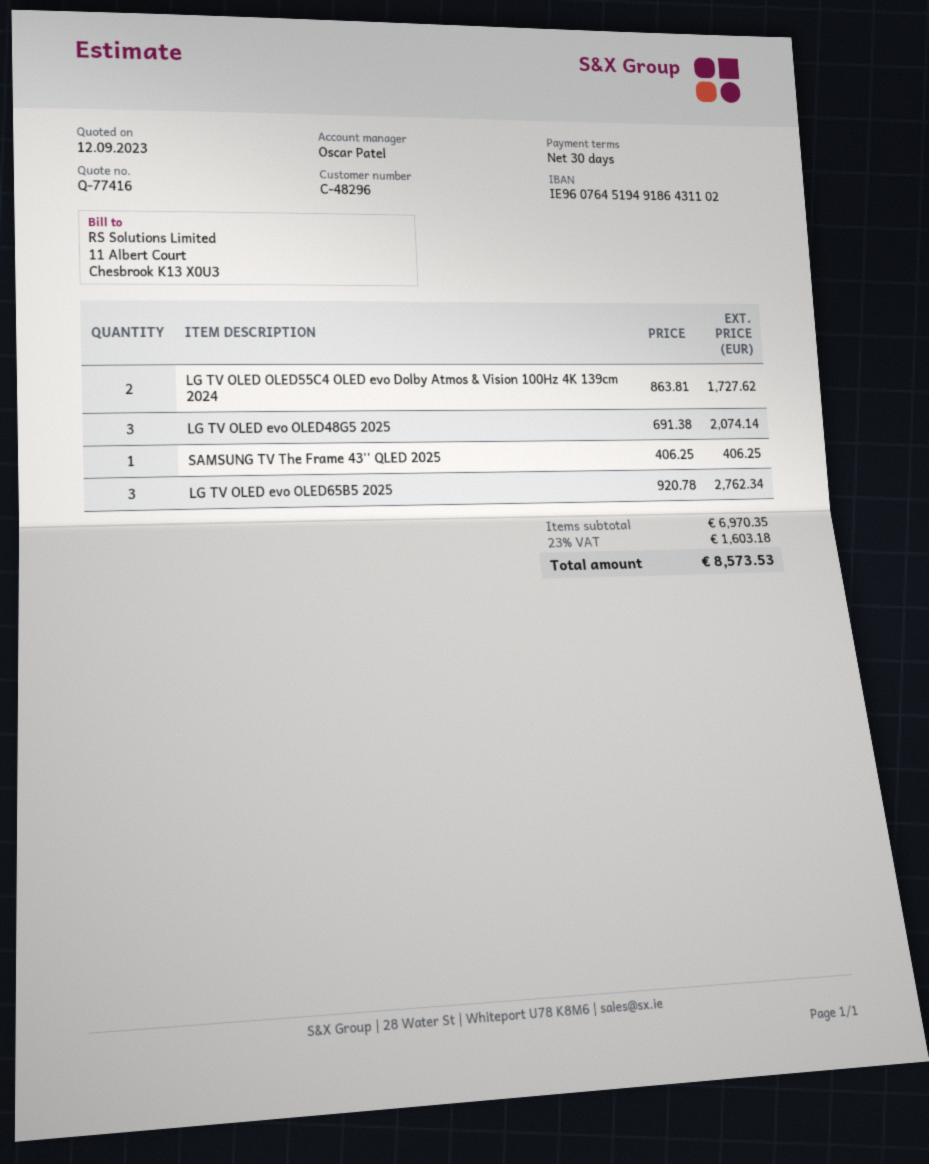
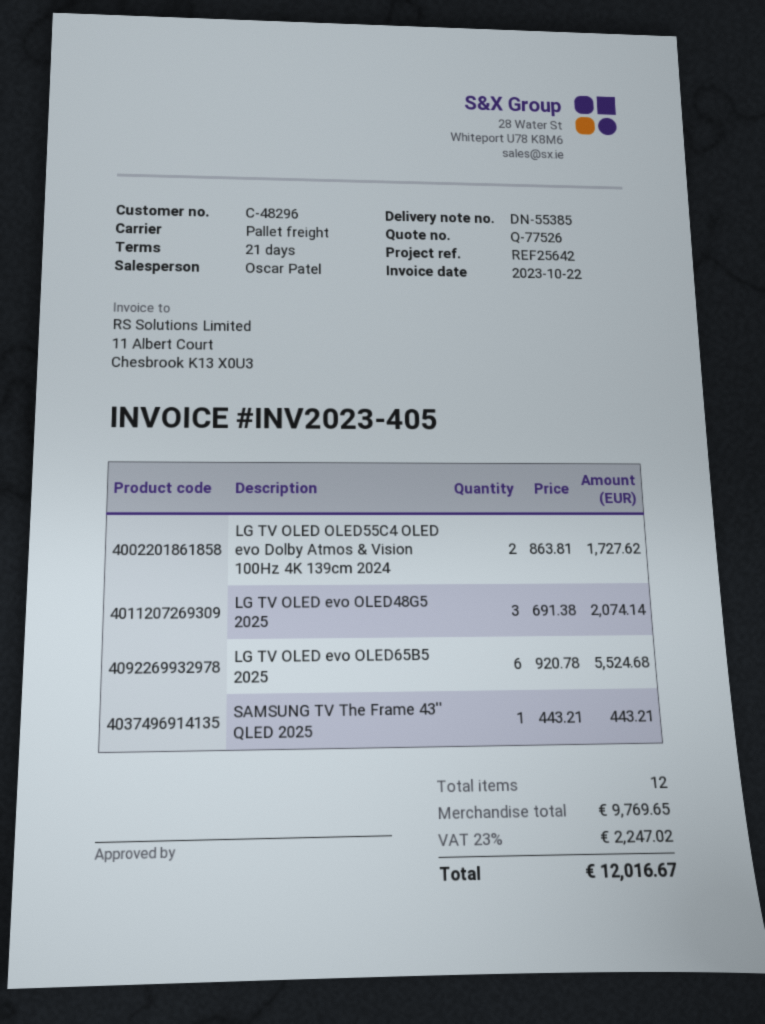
quote number: Q-77416 -> Q-77526
payment terms: 30 days -> 21 days
SAMSUNG TV The Frame 43'' QLED 2025: 1 x 406.25 = 406.25 -> 1 x 443.21 = 443.21
LG TV OLED evo OLED65B5 2025: 3 x 920.78 = 2762.34 -> 6 x 920.78 = 5524.68
subtotal: 6970.35 -> 9769.65
tax: 23% = 1603.18 -> 23% = 2247.02
total: 8573.53 -> 12016.67

